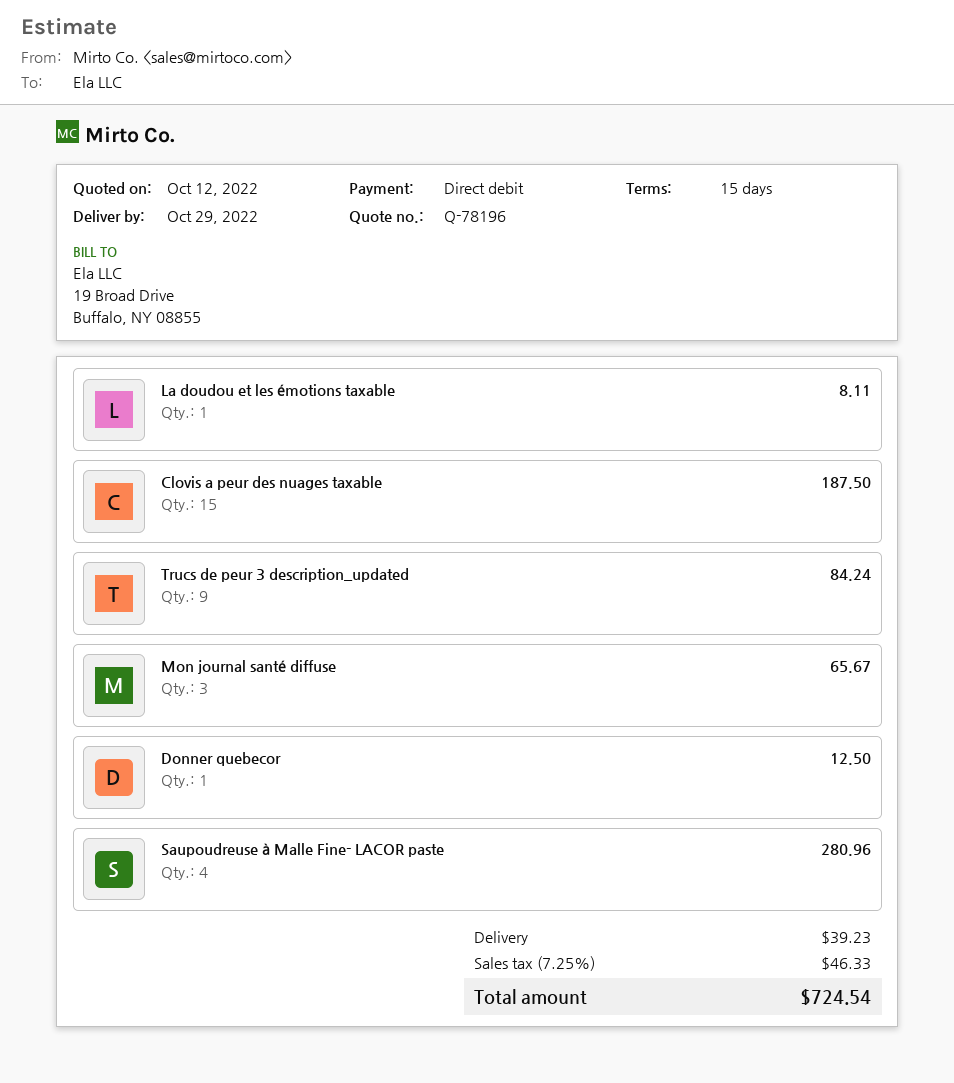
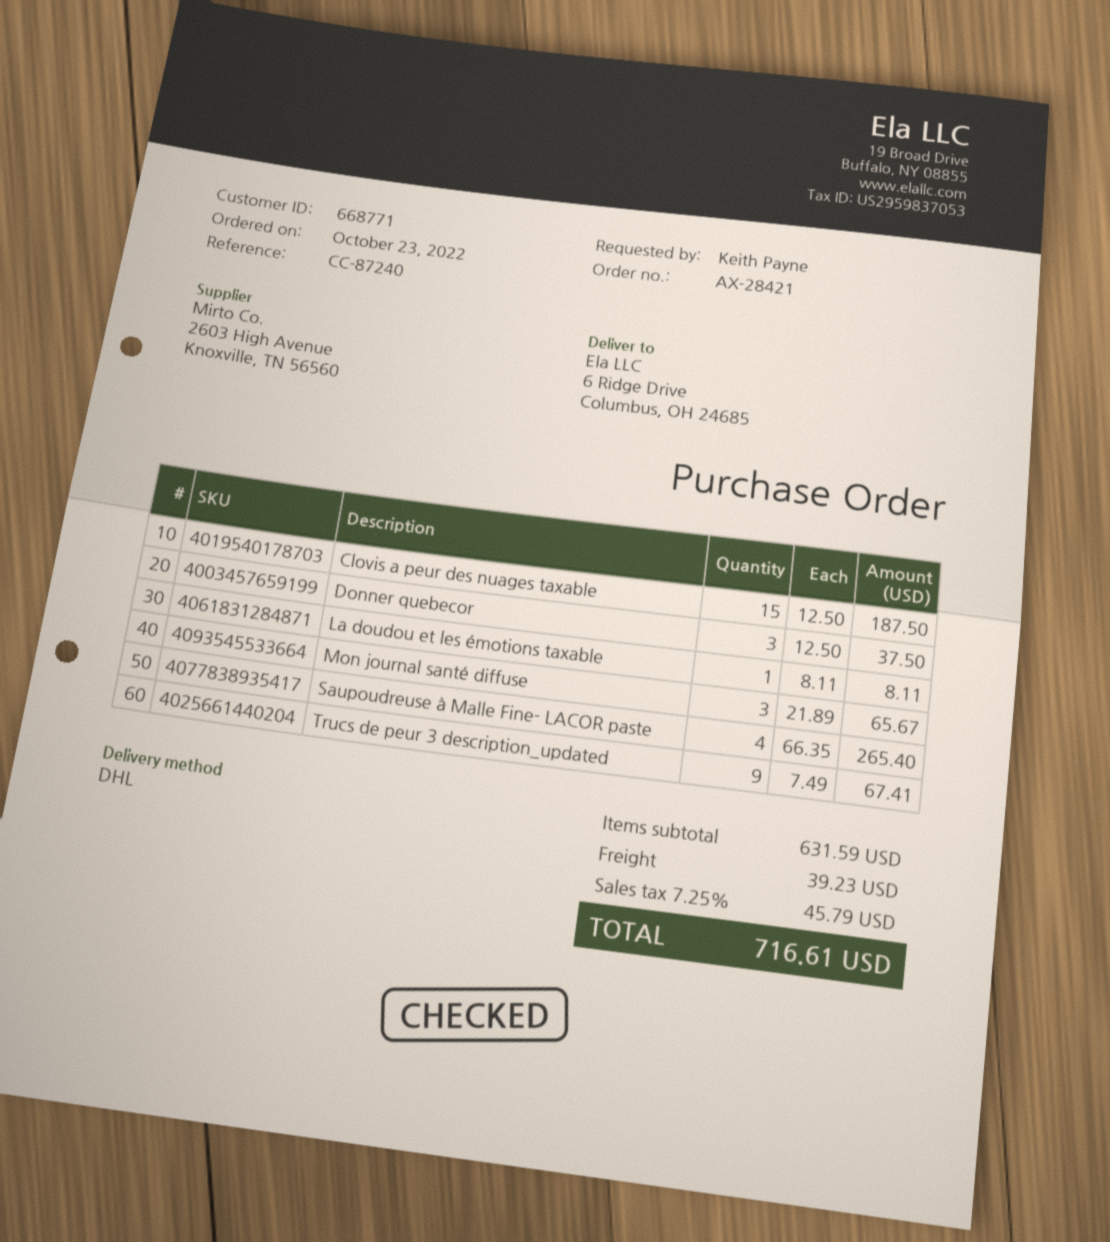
Trucs de peur 3 description_updated: 9 for 84.24 -> 9 for 67.41
Donner quebecor: 1 for 12.50 -> 3 for 37.50
Saupoudreuse à Malle Fine- LACOR paste: 4 for 280.96 -> 4 for 265.40
tax: 7.25% = 46.33 -> 7.25% = 45.79
total: 724.54 -> 716.61

